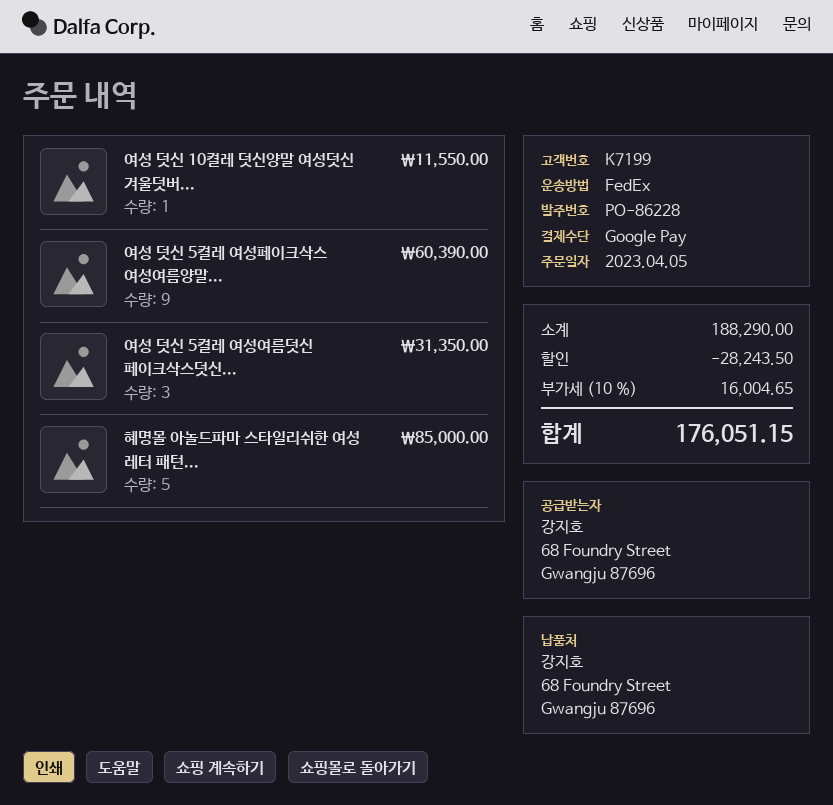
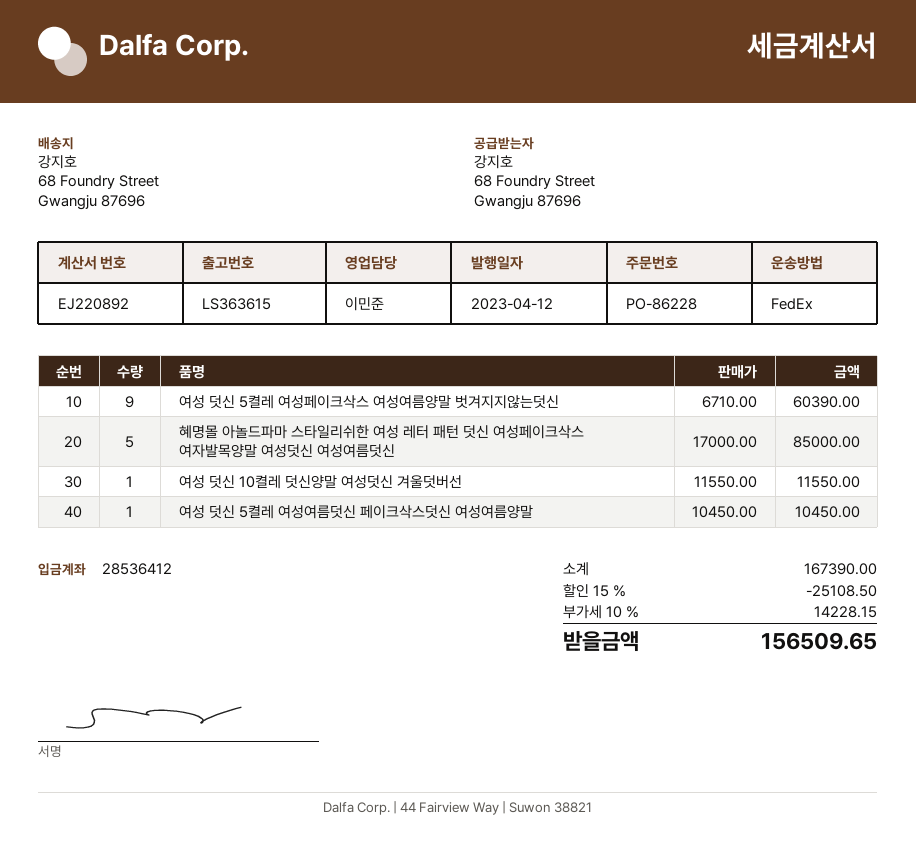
여성 덧신 5켤레 여성여름덧신 페이크삭스덧신...: 3 for 31350.00 -> 1 for 10450.00
subtotal: 188290.00 -> 167390.00
discount: 28243.50 -> 25108.50
tax: 10% = 16004.65 -> 10% = 14228.15
total: 176051.15 -> 156509.65

